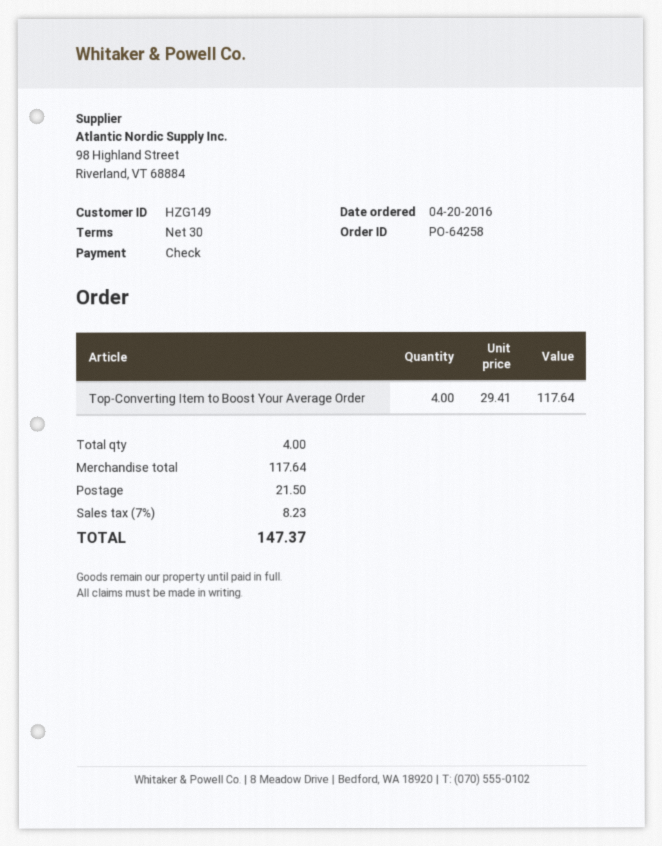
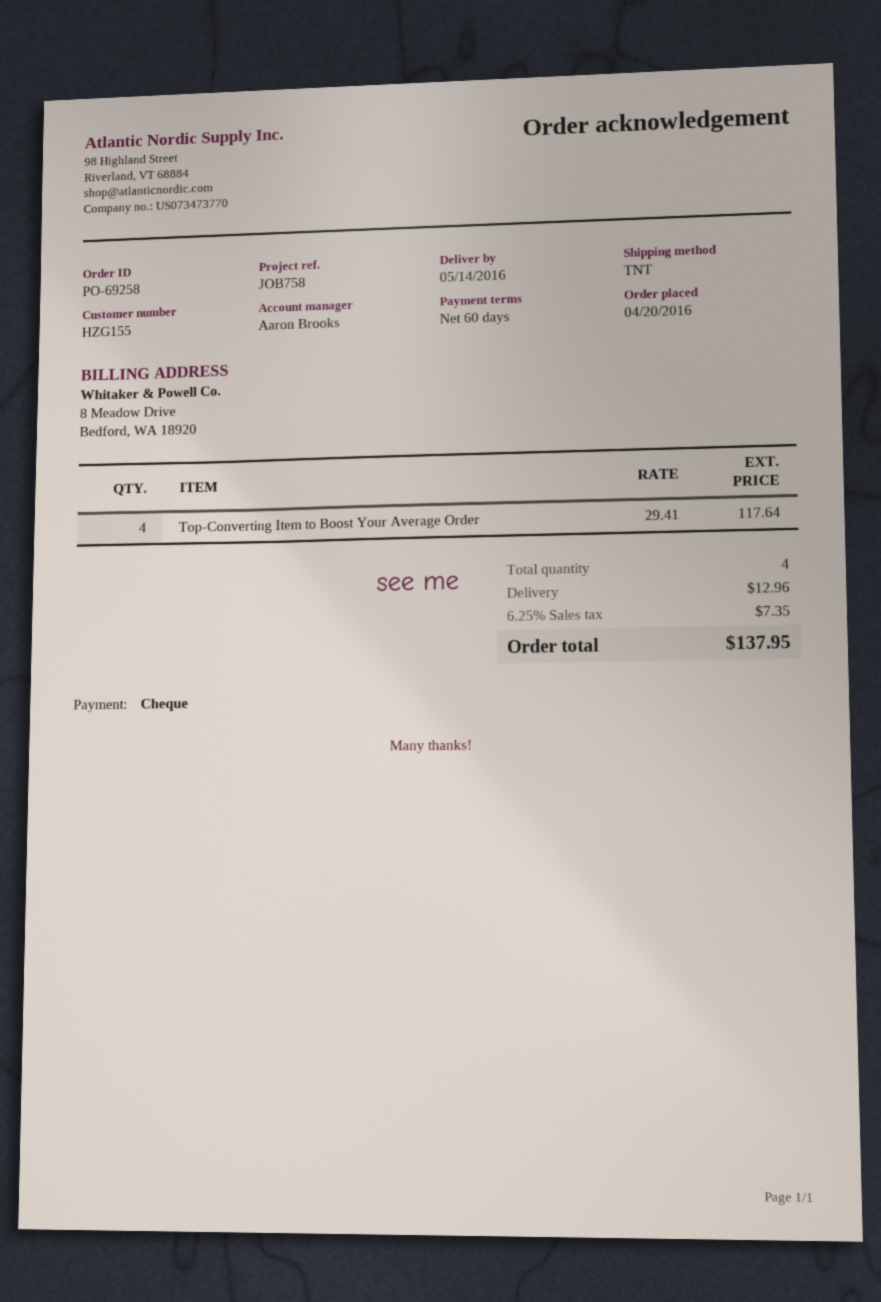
order number: PO-64258 -> PO-69258
payment terms: 30 days -> 60 days
customer number: HZG149 -> HZG155
shipping: 21.50 -> 12.96
tax: 7% = 8.23 -> 6.25% = 7.35
total: 147.37 -> 137.95

